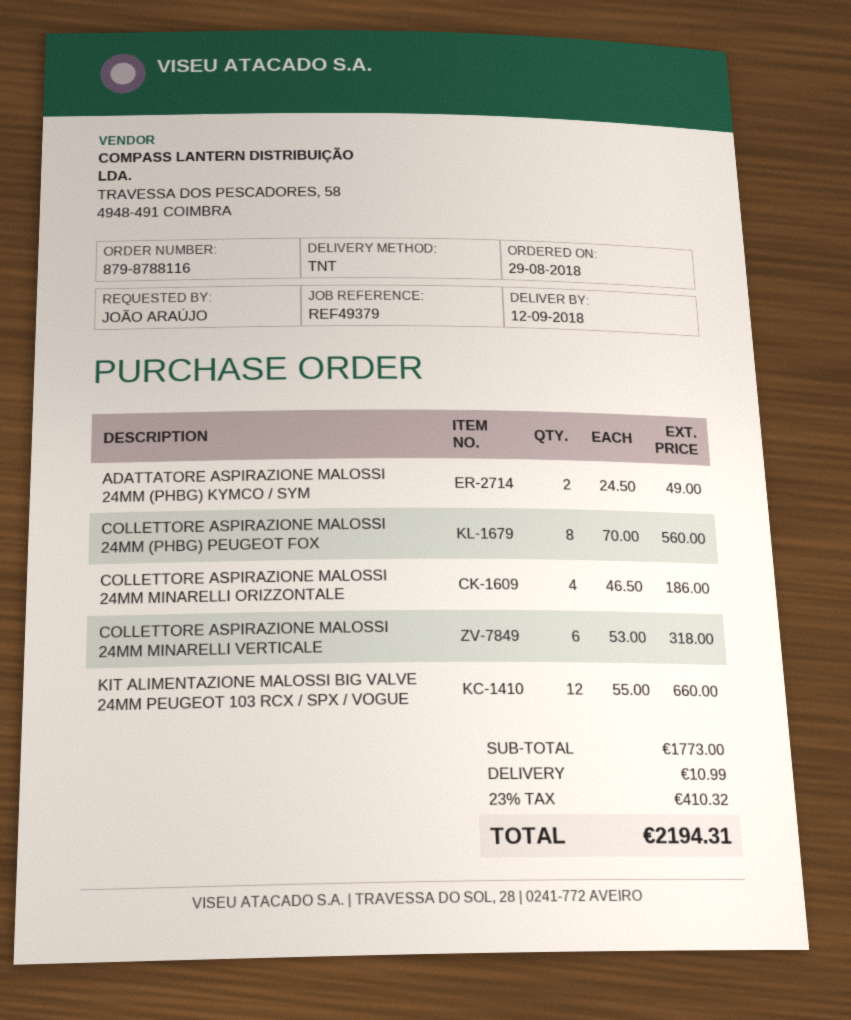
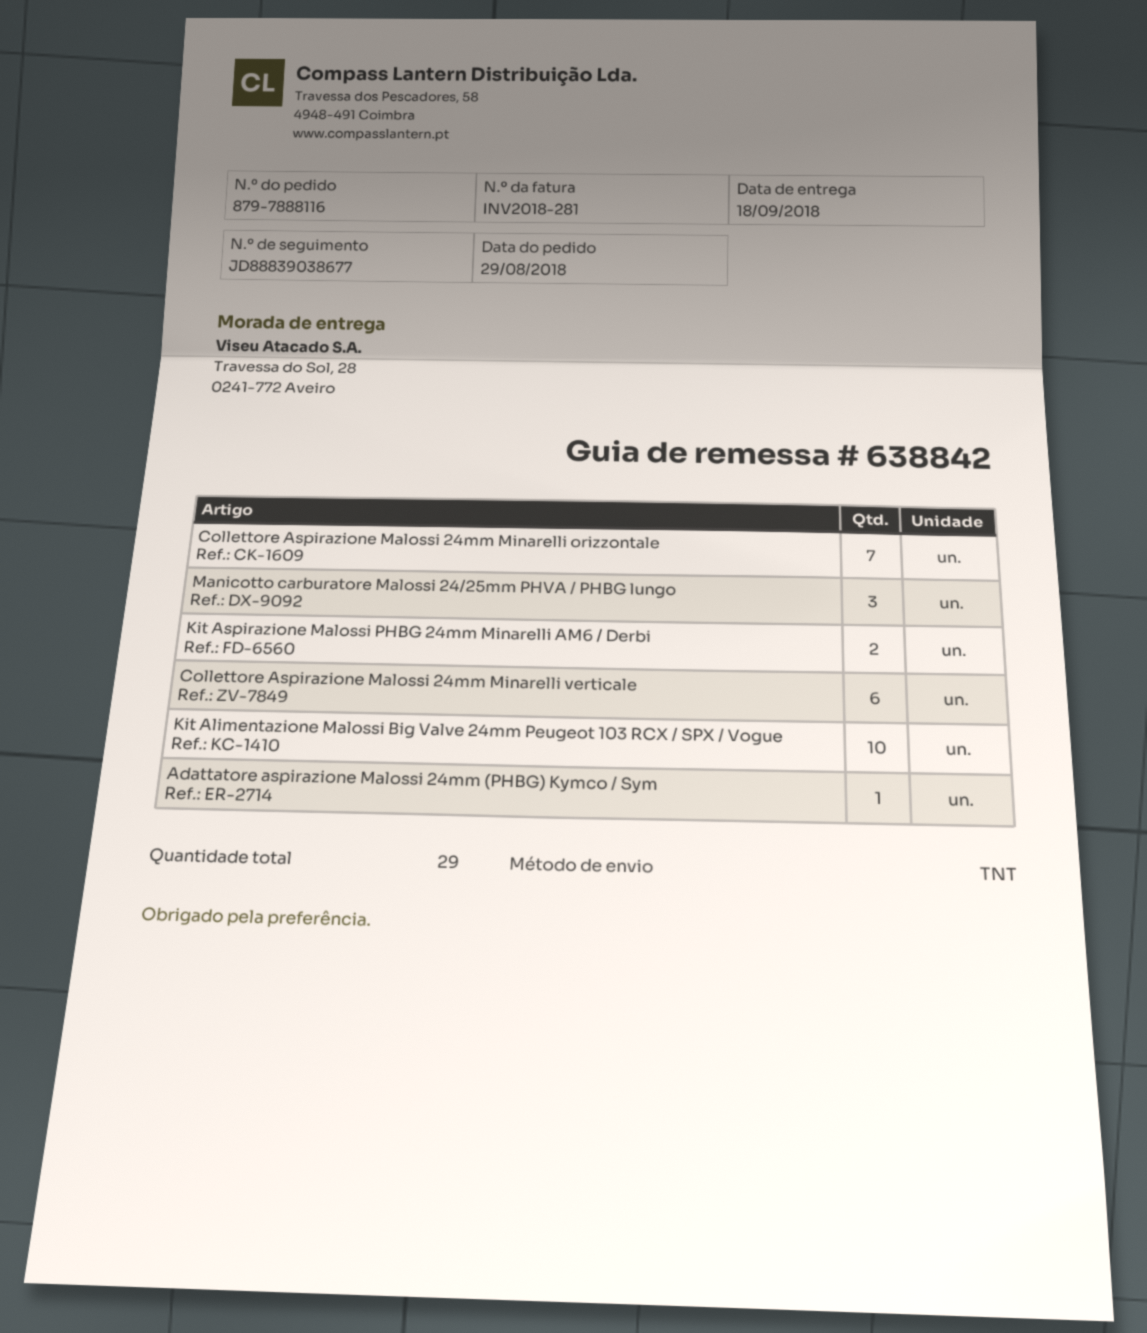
order number: 879-8788116 -> 879-7888116
delivery date: 2018-09-12 -> 2018-09-18
ADATTATORE ASPIRAZIONE MALOSSI 24MM (PHBG) KYMCO / SYM: 2 -> 1
COLLETTORE ASPIRAZIONE MALOSSI 24MM (PHBG) PEUGEOT FOX: 8 -> none
COLLETTORE ASPIRAZIONE MALOSSI 24MM MINARELLI ORIZZONTALE: 4 -> 7
KIT ALIMENTAZIONE MALOSSI BIG VALVE 24MM PEUGEOT 103 RCX / SPX / VOGUE: 12 -> 10
Manicotto carburatore Malossi 24/25mm PHVA / PHBG lungo: none -> 3
Kit Aspirazione Malossi PHBG 24mm Minarelli AM6 / Derbi: none -> 2

